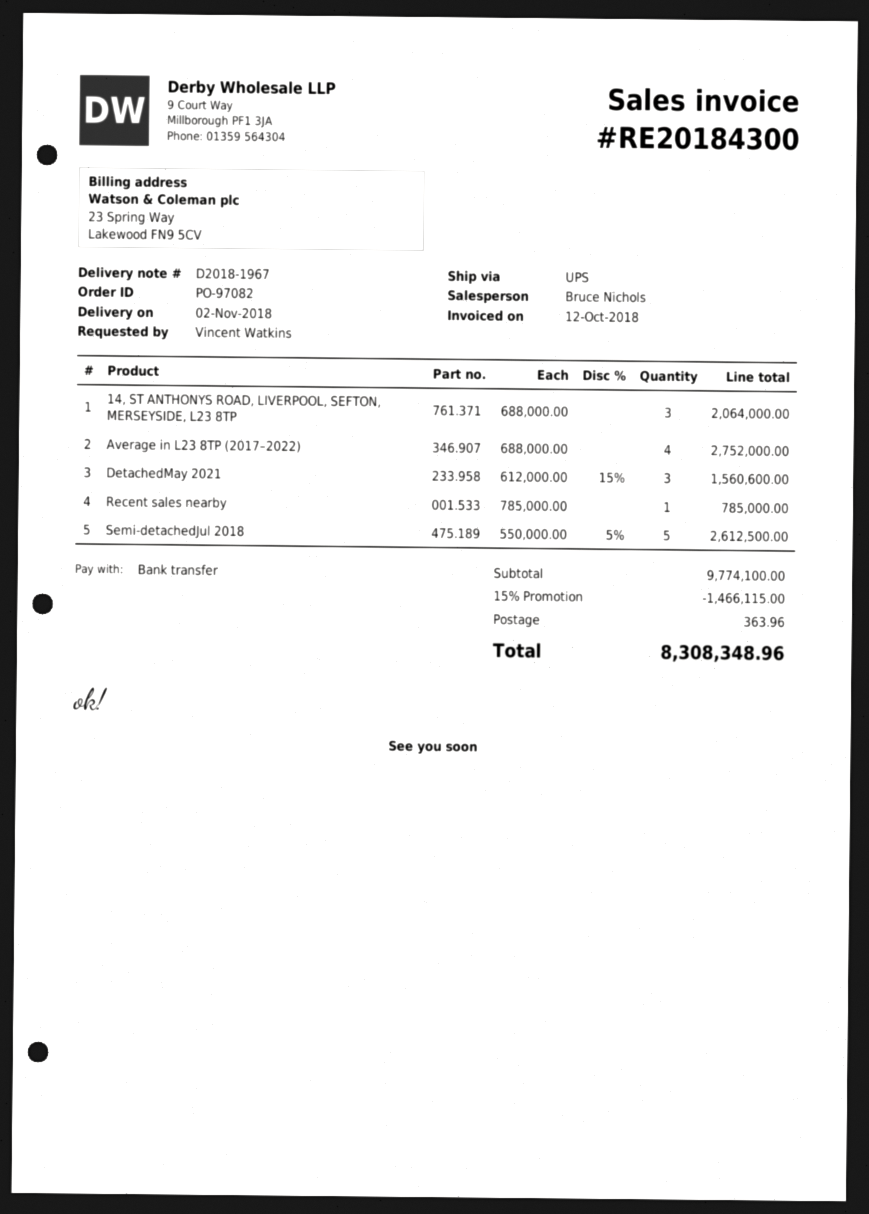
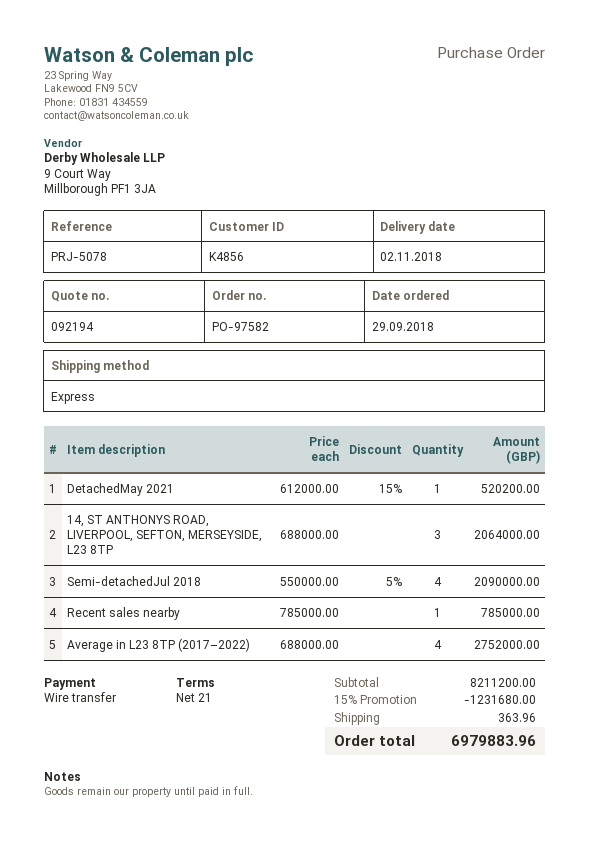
order number: PO-97082 -> PO-97582
shipping method: UPS -> express
DetachedMay 2021: 3 x 612000.00 - 15% = 1560600.00 -> 1 x 612000.00 - 15% = 520200.00
Semi-detachedJul 2018: 5 x 550000.00 - 5% = 2612500.00 -> 4 x 550000.00 - 5% = 2090000.00
subtotal: 9774100.00 -> 8211200.00
discount: 15% = 1466115.00 -> 15% = 1231680.00
total: 8308348.96 -> 6979883.96

